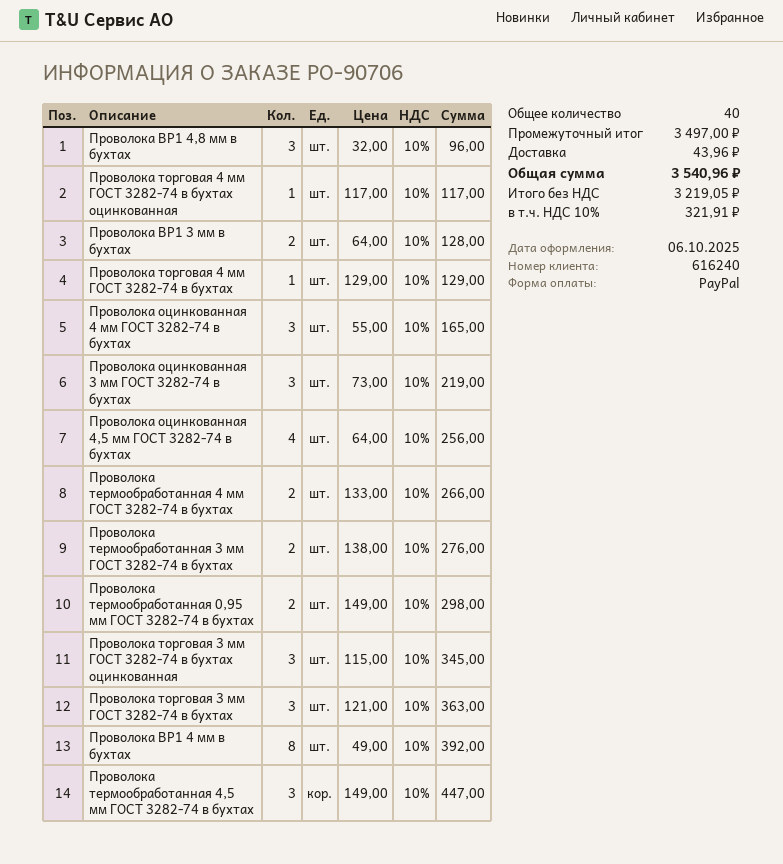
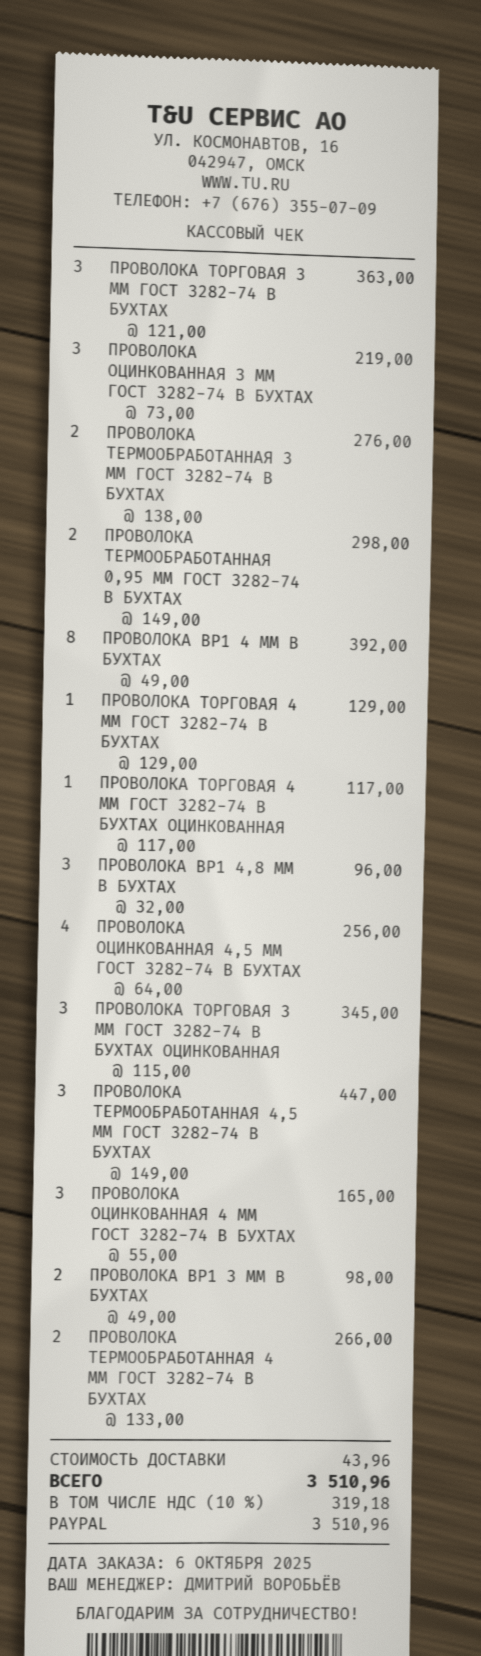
Проволока ВР1 3 мм в бухтах: 2 x 64.00 = 128.00 -> 2 x 49.00 = 98.00
tax: 10% = 321.91 -> 10% = 319.18
total: 3540.96 -> 3510.96

